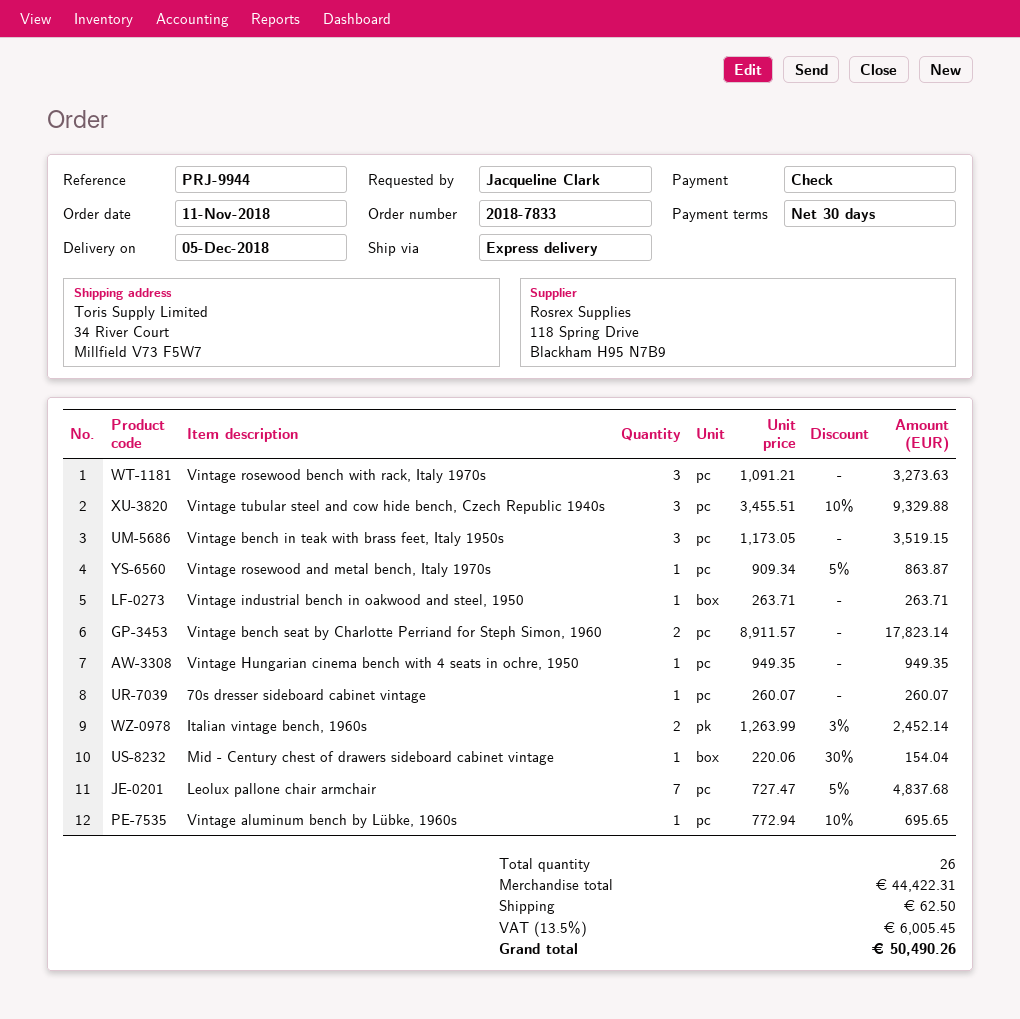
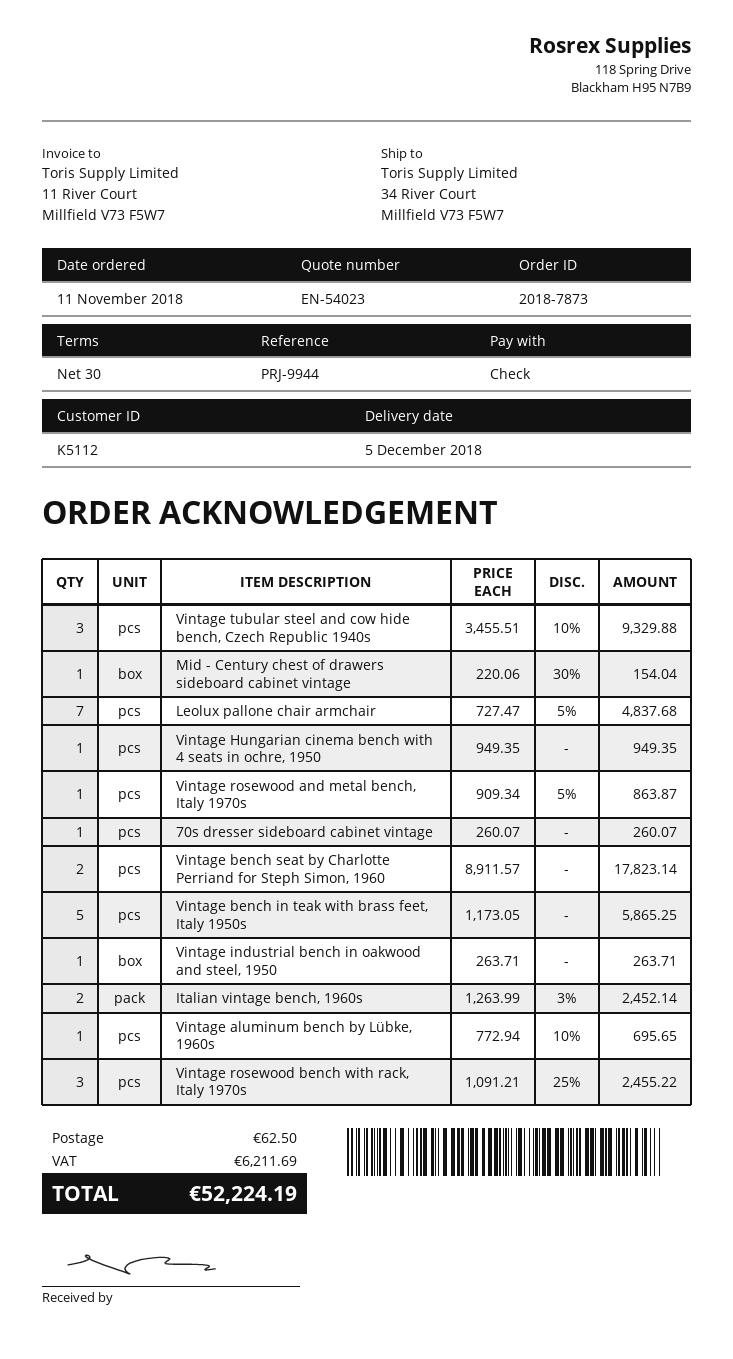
order number: 2018-7833 -> 2018-7873
Vintage rosewood bench with rack, Italy 1970s: 3 x 1091.21 = 3273.63 -> 3 x 1091.21 - 25% = 2455.22
Vintage bench in teak with brass feet, Italy 1950s: 3 x 1173.05 = 3519.15 -> 5 x 1173.05 = 5865.25
tax: 6005.45 -> 6211.69
total: 50490.26 -> 52224.19

